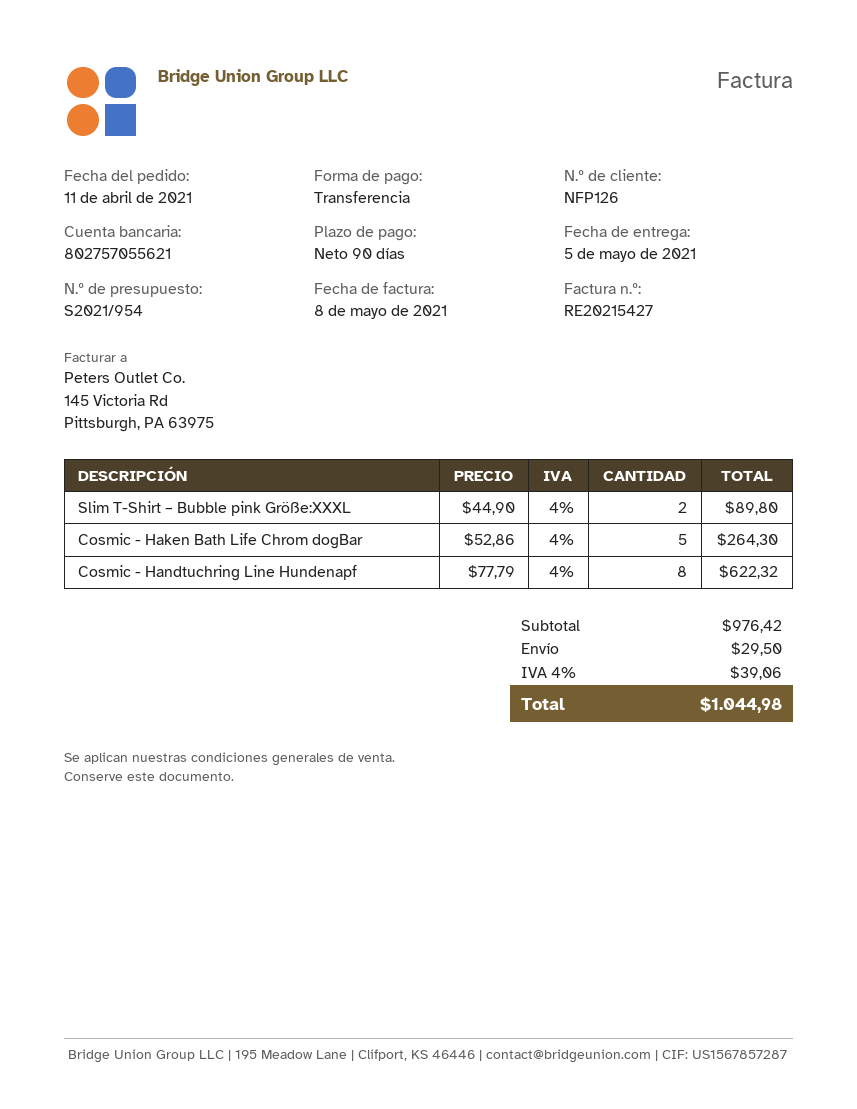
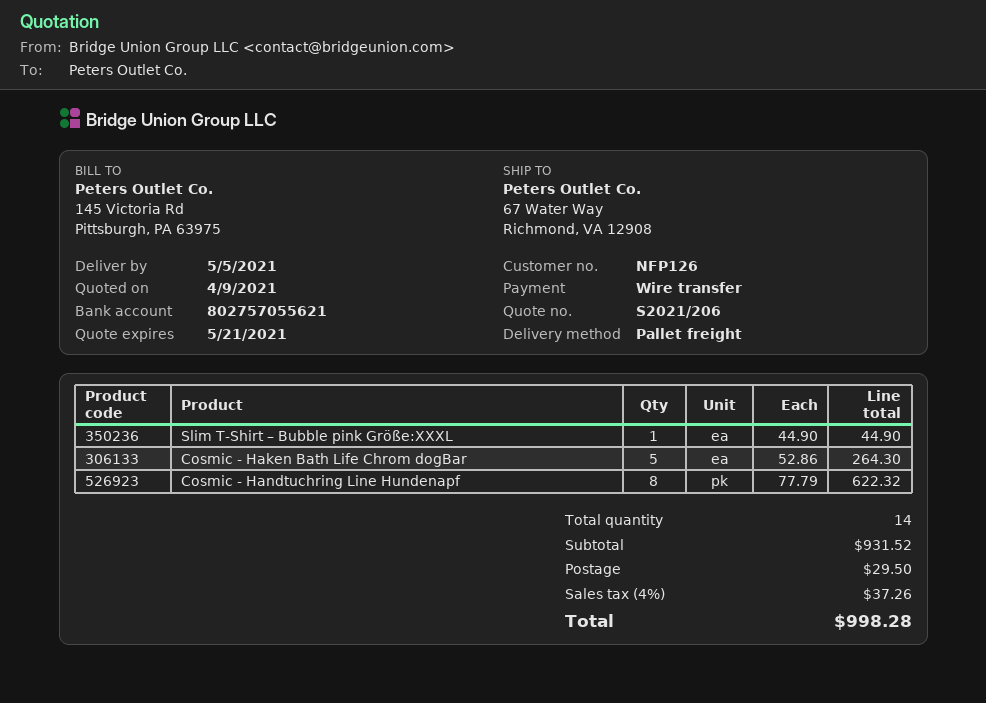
quote number: S2021/954 -> S2021/206
Slim T-Shirt – Bubble pink Größe:XXXL: 2 x 44.90 = 89.80 -> 1 x 44.90 = 44.90
subtotal: 976.42 -> 931.52
tax: 4% = 39.06 -> 4% = 37.26
total: 1044.98 -> 998.28

